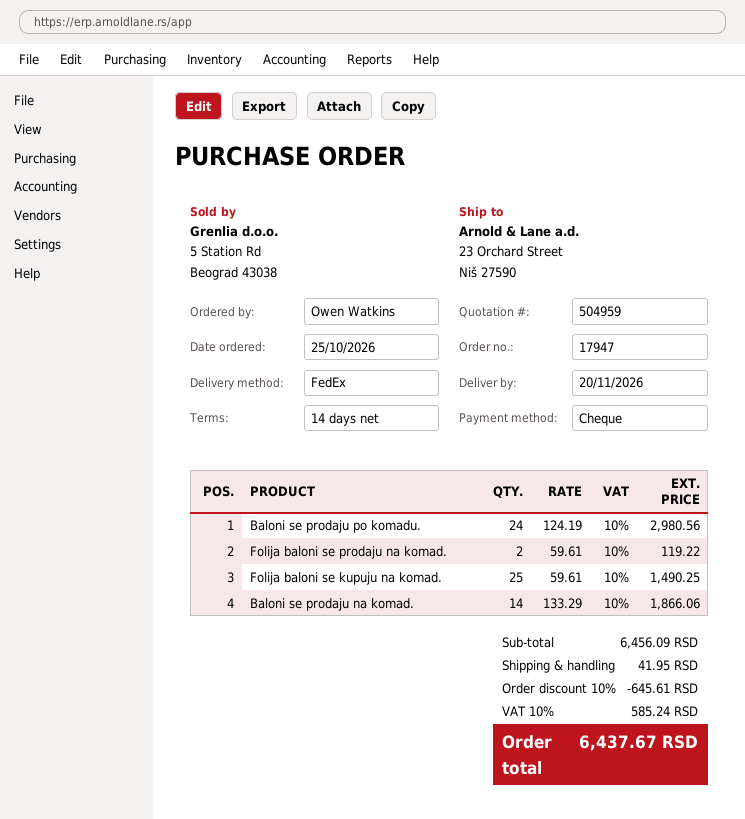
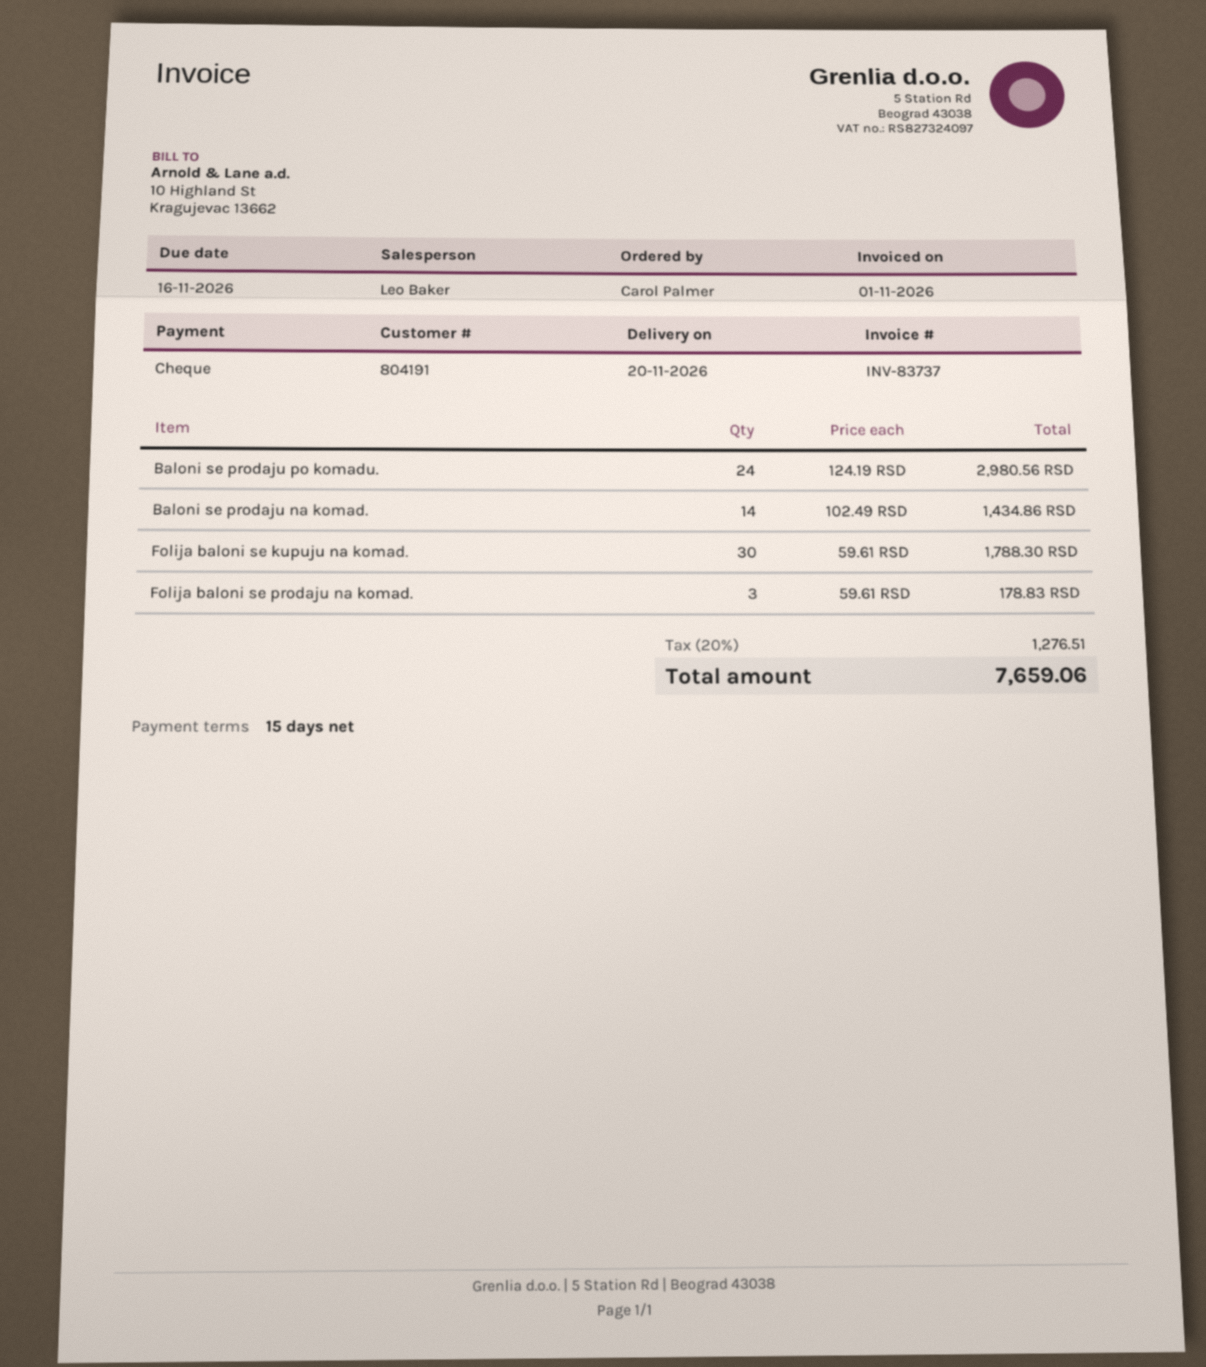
payment terms: 14 days -> 15 days
ordered by: Owen Watkins -> Carol Palmer
Folija baloni se prodaju na komad.: 2 x 59.61 = 119.22 -> 3 x 59.61 = 178.83
Folija baloni se kupuju na komad.: 25 x 59.61 = 1490.25 -> 30 x 59.61 = 1788.30
Baloni se prodaju na komad.: 14 x 133.29 = 1866.06 -> 14 x 102.49 = 1434.86
discount: 10% = 645.61 -> none
shipping: 41.95 -> none
tax: 10% = 585.24 -> 20% = 1276.51
total: 6437.67 -> 7659.06

